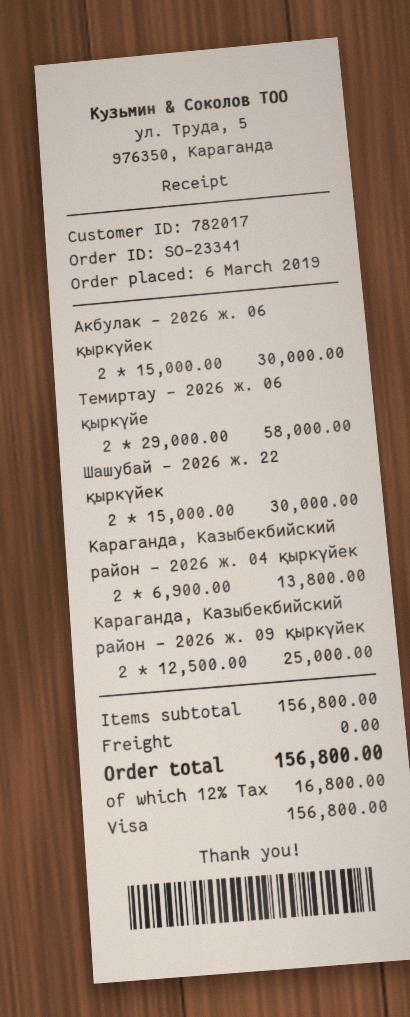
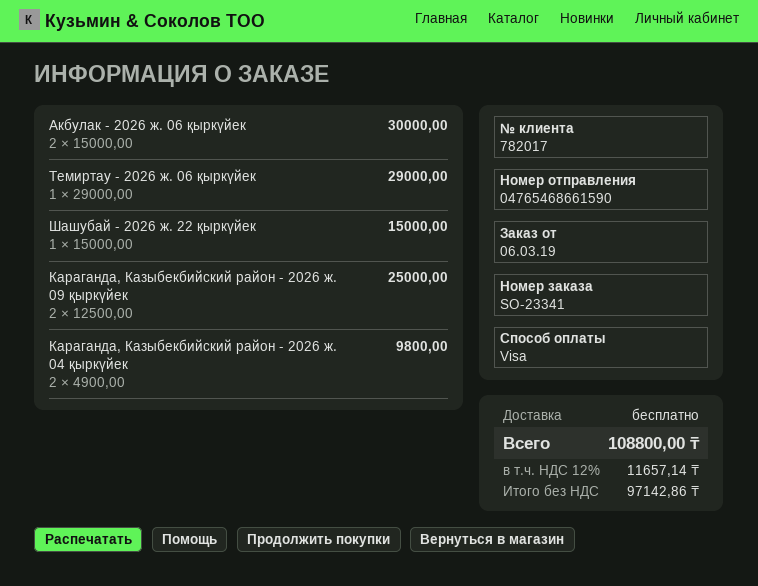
Темиртау - 2026 ж. 06 қыркүйе: 2 x 29000.00 = 58000.00 -> 1 x 29000.00 = 29000.00
Шашубай - 2026 ж. 22 қыркүйек: 2 x 15000.00 = 30000.00 -> 1 x 15000.00 = 15000.00
Караганда, Казыбекбийский район - 2026 ж. 04 қыркүйек: 2 x 6900.00 = 13800.00 -> 2 x 4900.00 = 9800.00
tax: 12% = 16800.00 -> 12% = 11657.14
total: 156800.00 -> 108800.00

